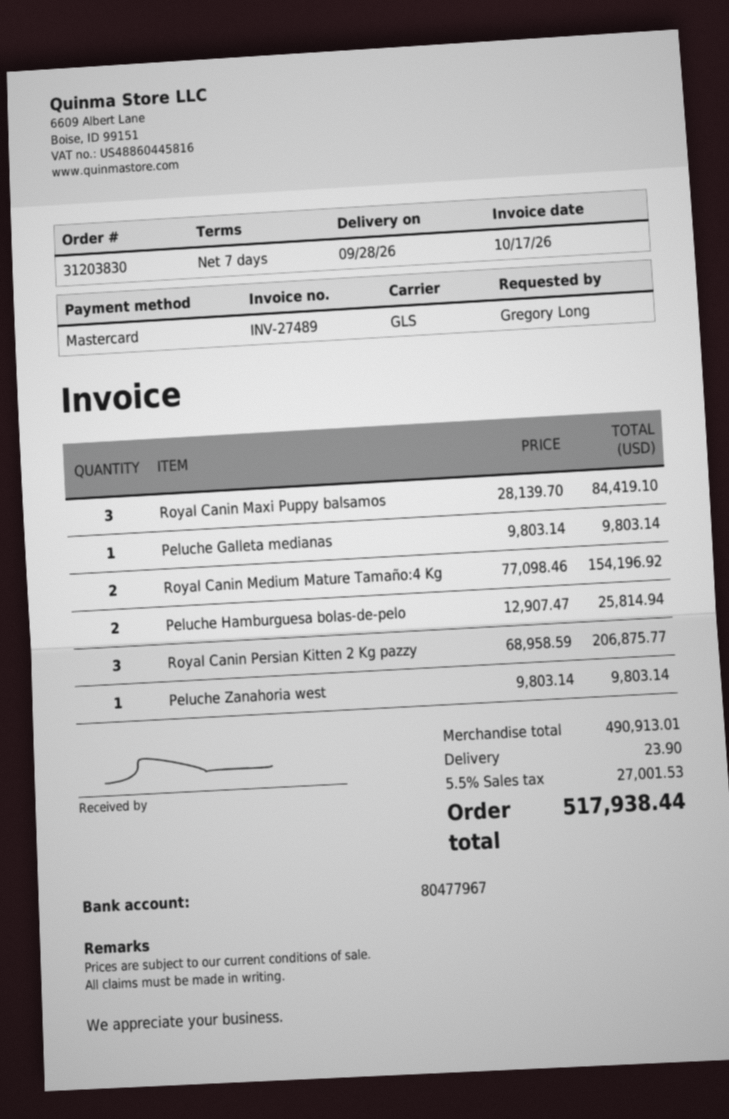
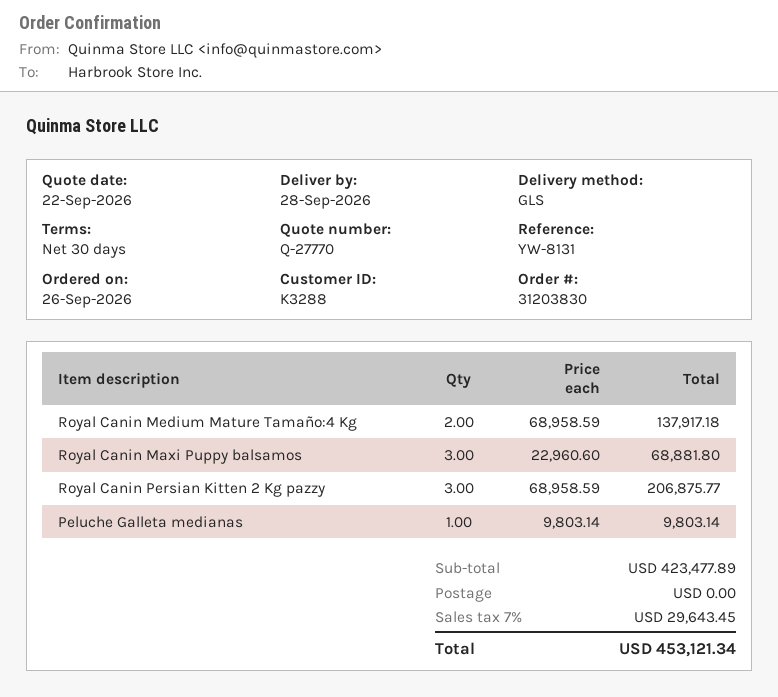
payment terms: 7 days -> 30 days
Royal Canin Maxi Puppy balsamos: 3 x 28139.70 = 84419.10 -> 3 x 22960.60 = 68881.80
Royal Canin Medium Mature Tamaño:4 Kg: 2 x 77098.46 = 154196.92 -> 2 x 68958.59 = 137917.18
Peluche Hamburguesa bolas-de-pelo: 2 x 12907.47 = 25814.94 -> none
Peluche Zanahoria west: 1 x 9803.14 = 9803.14 -> none
subtotal: 490913.01 -> 423477.89
shipping: 23.90 -> 0.00
tax: 5.5% = 27001.53 -> 7% = 29643.45
total: 517938.44 -> 453121.34

